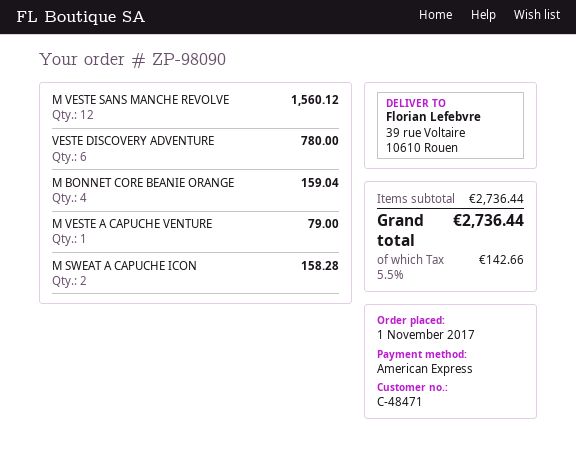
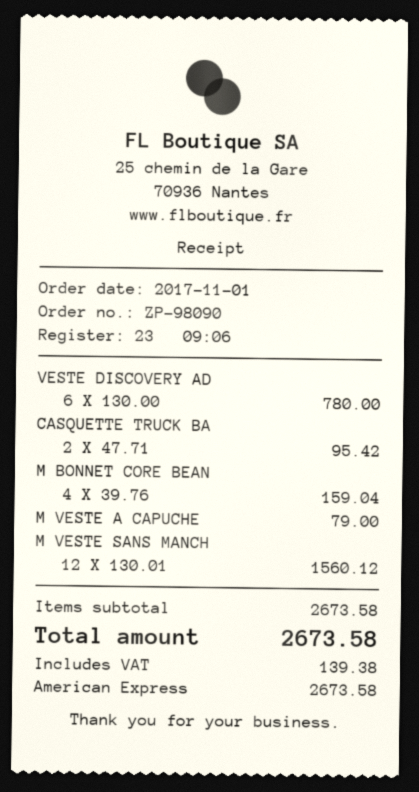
M SWEAT A CAPUCHE ICON: 2 for 158.28 -> none
CASQUETTE TRUCK BA: none -> 2 for 95.42
subtotal: 2736.44 -> 2673.58
tax: 142.66 -> 139.38
total: 2736.44 -> 2673.58

